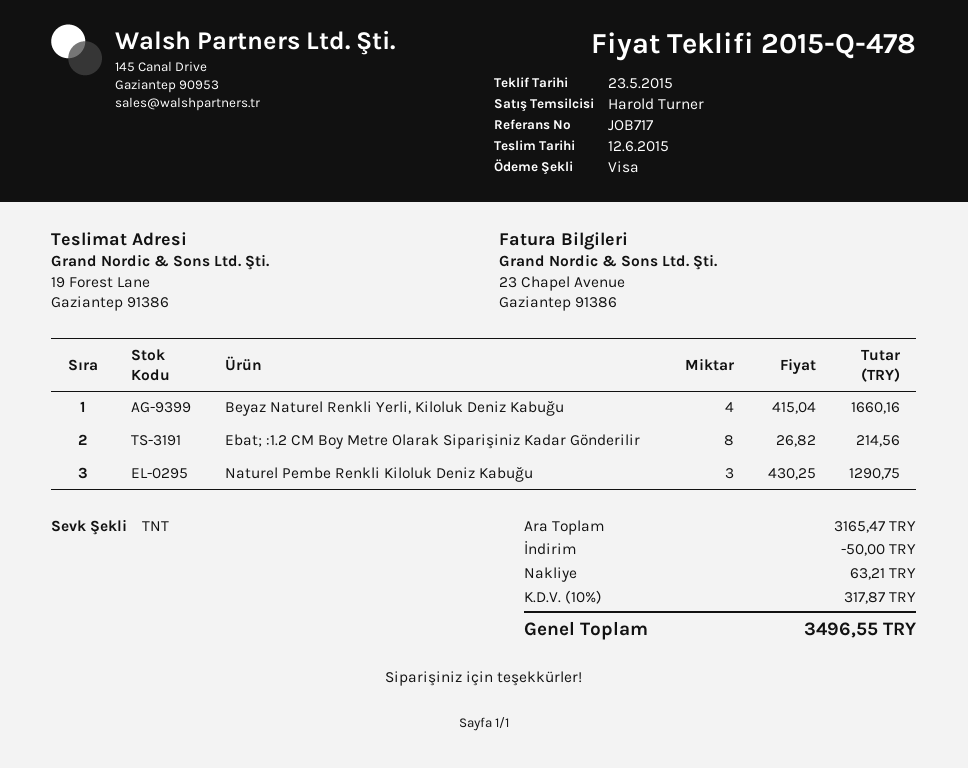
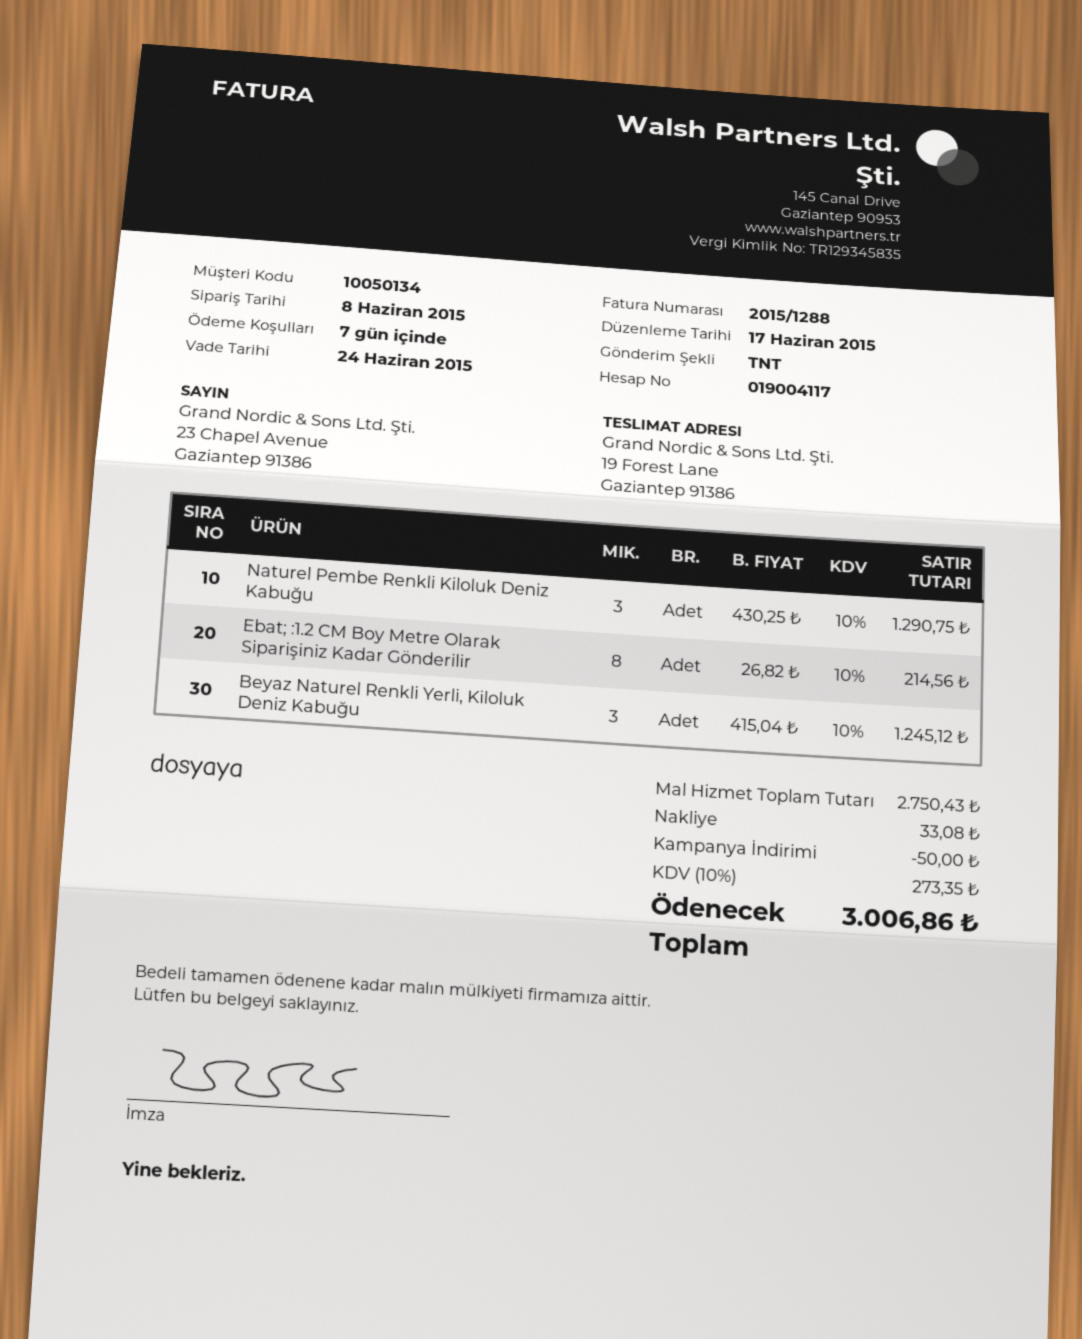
Beyaz Naturel Renkli Yerli, Kiloluk Deniz Kabuğu: 4 x 415.04 = 1660.16 -> 3 x 415.04 = 1245.12
subtotal: 3165.47 -> 2750.43
shipping: 63.21 -> 33.08
tax: 10% = 317.87 -> 10% = 273.35
total: 3496.55 -> 3006.86

